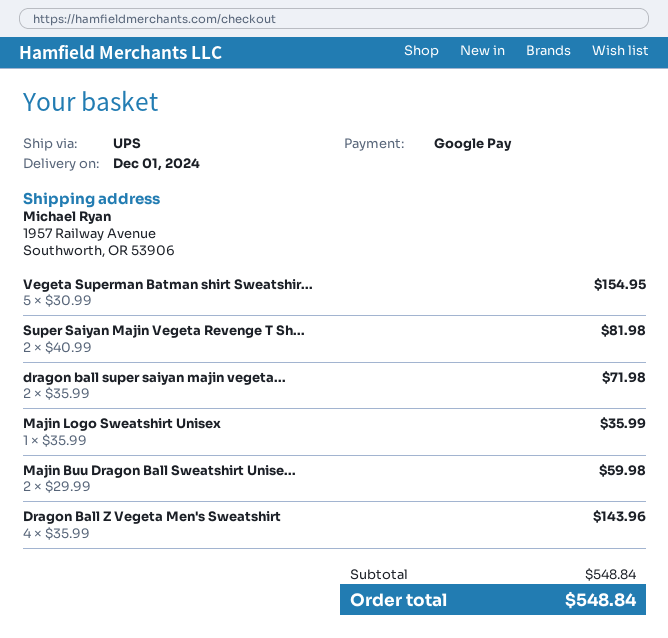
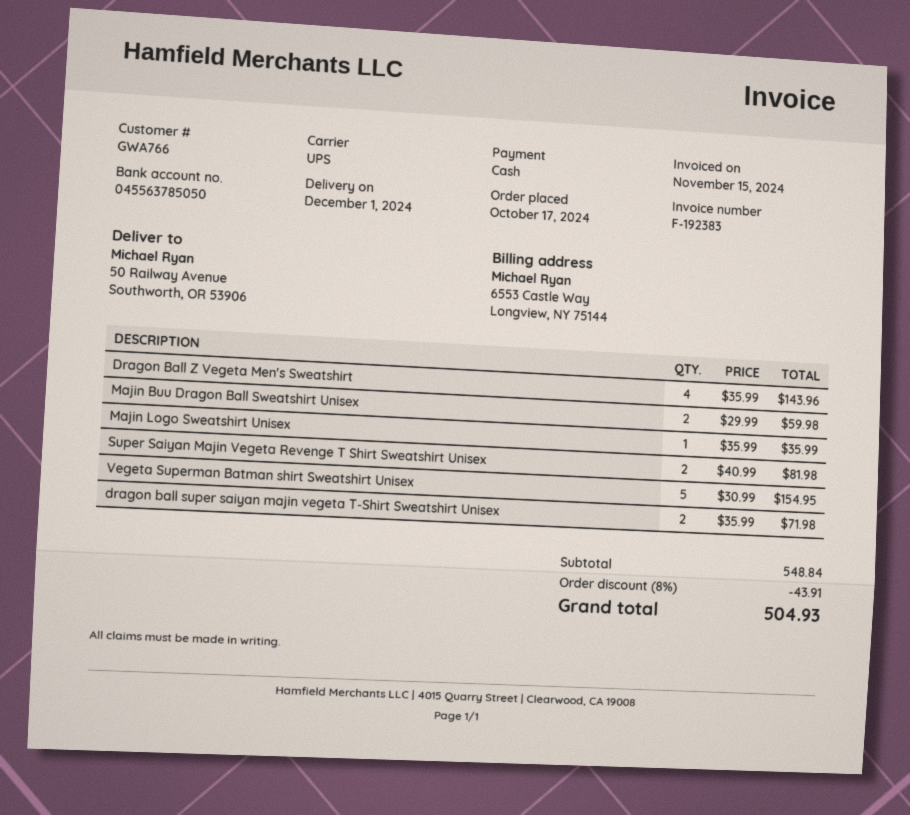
payment method: Google Pay -> cash
ship to: 1957 Railway Avenue, Southworth, OR 53906 -> 50 Railway Avenue, Southworth, OR 53906
discount: none -> 8% = 43.91
total: 548.84 -> 504.93

